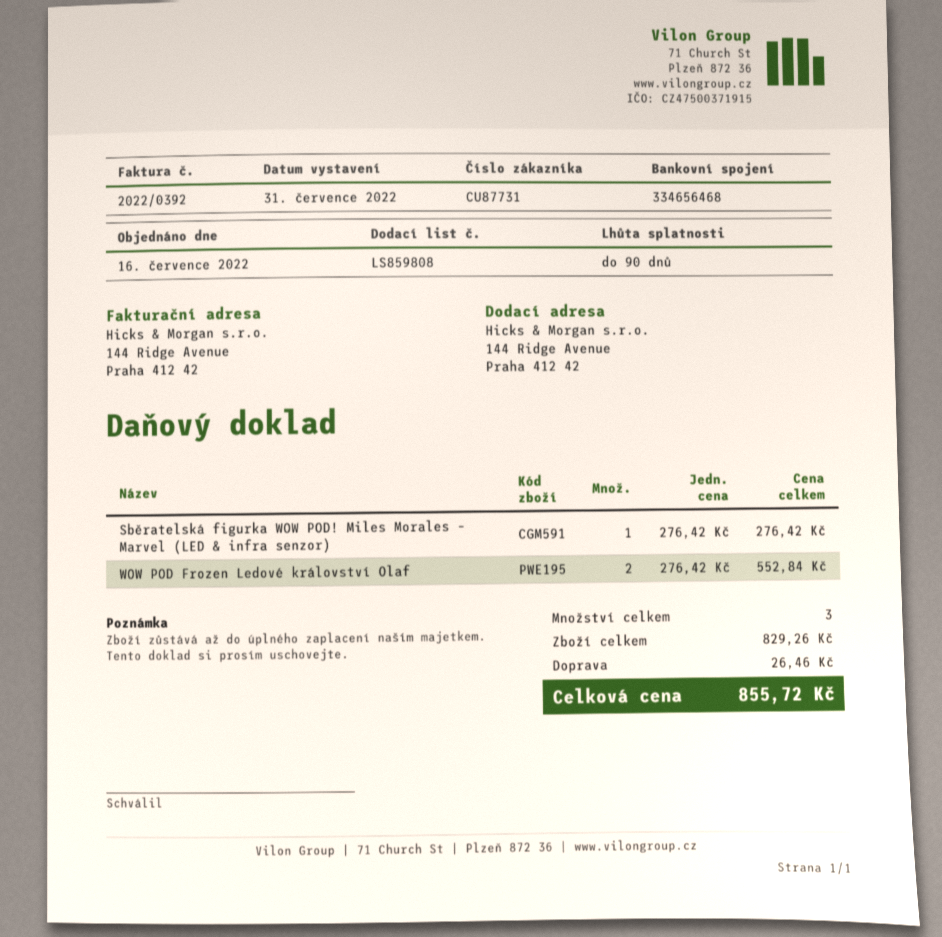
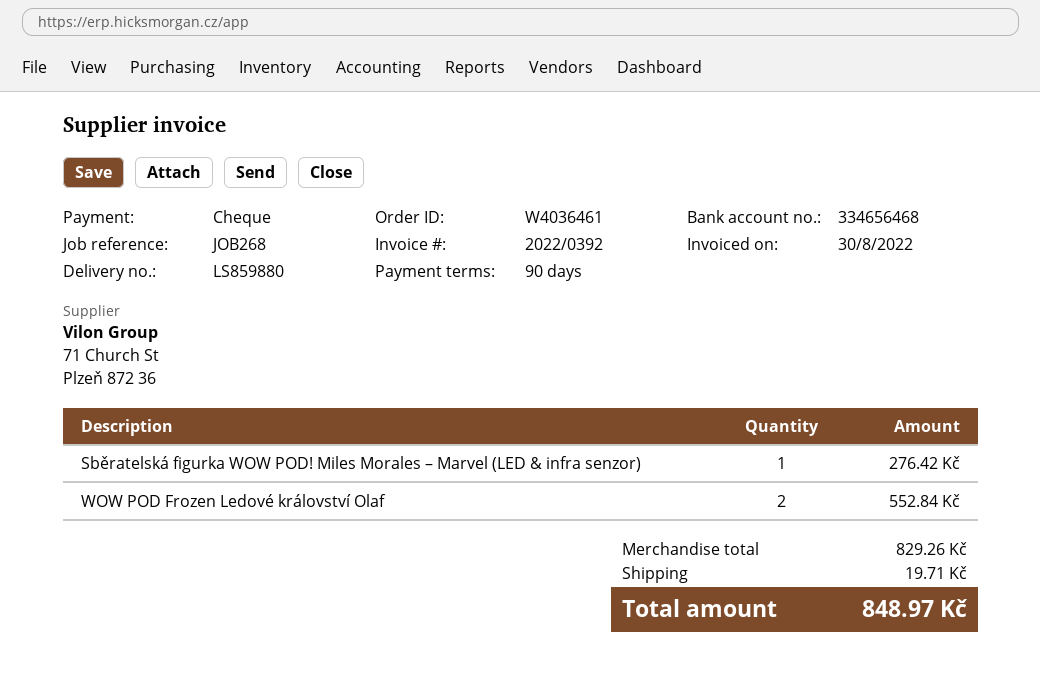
delivery note number: LS859808 -> LS859880
invoice date: 2022-07-31 -> 2022-08-30
shipping: 26.46 -> 19.71
total: 855.72 -> 848.97

